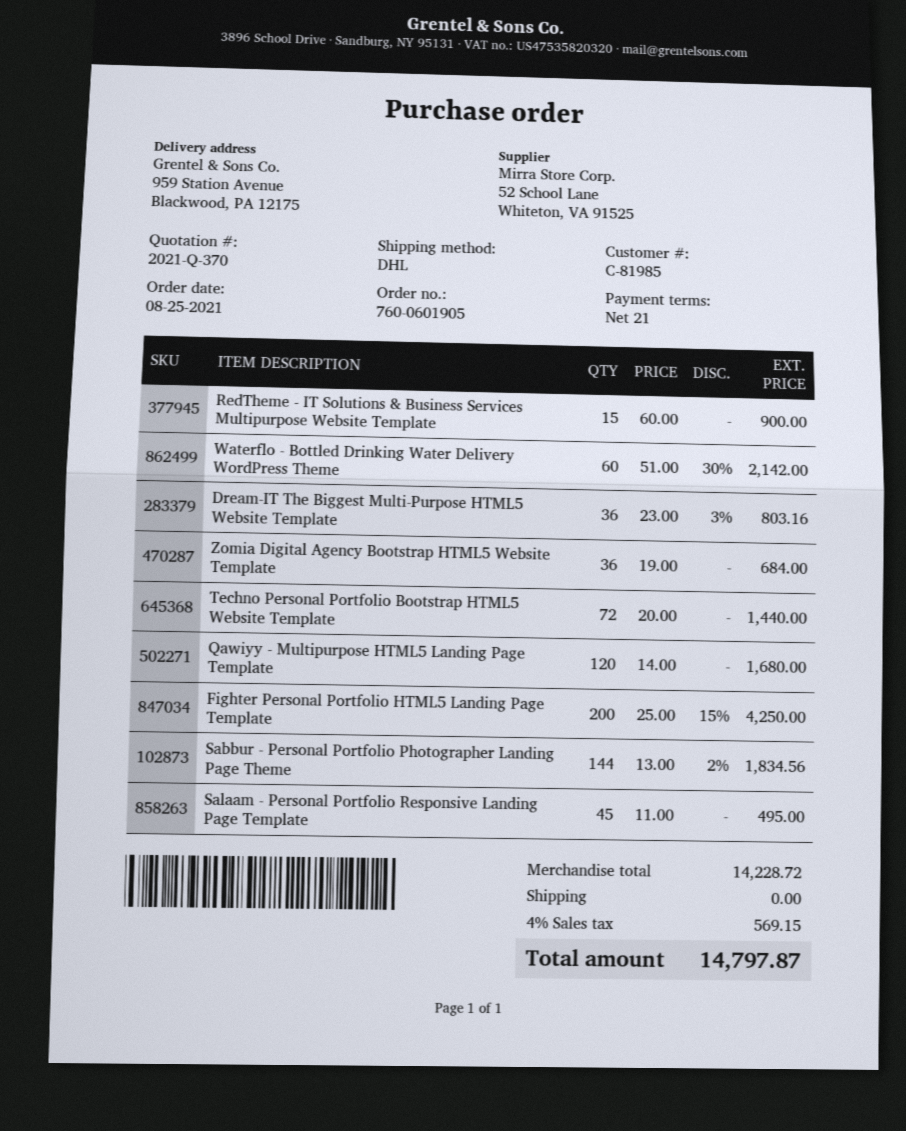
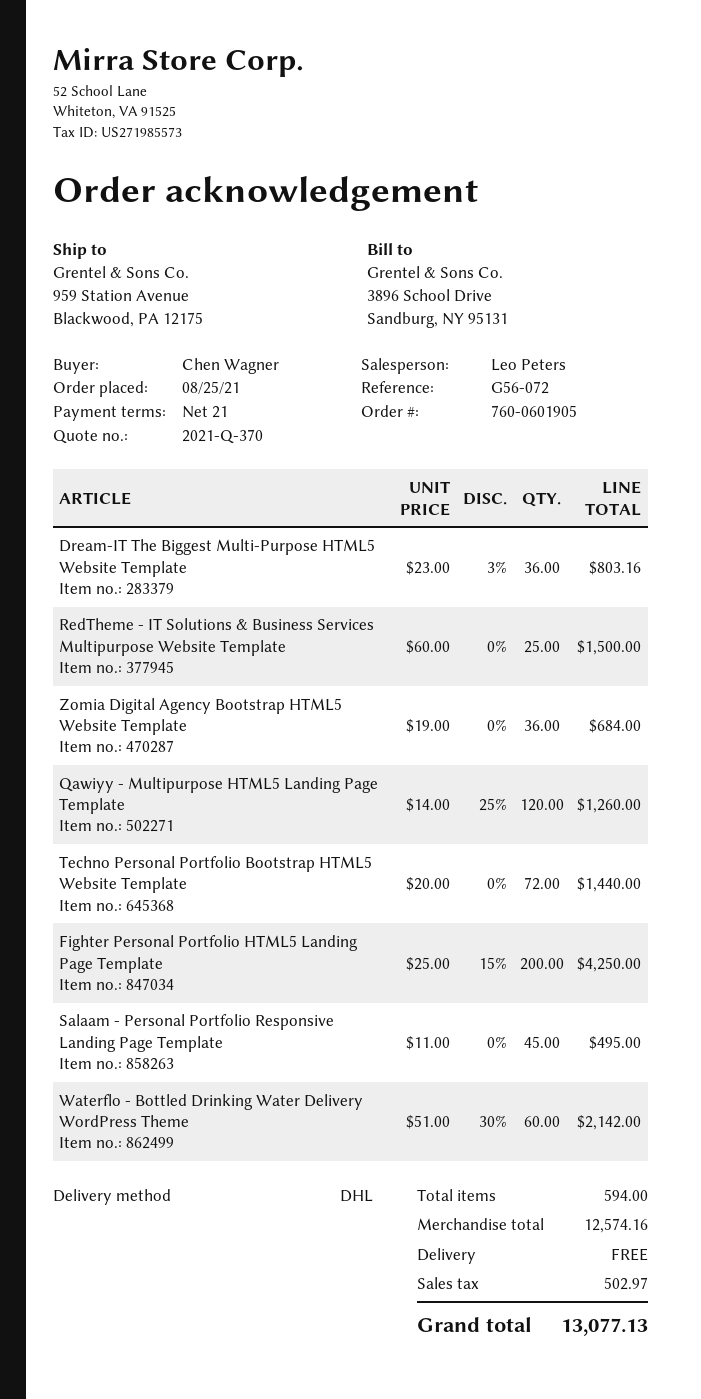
RedTheme - IT Solutions & Business Services Multipurpose Website Template: 15 x 60.00 = 900.00 -> 25 x 60.00 = 1500.00
Qawiyy - Multipurpose HTML5 Landing Page Template: 120 x 14.00 = 1680.00 -> 120 x 14.00 - 25% = 1260.00
Sabbur - Personal Portfolio Photographer Landing Page Theme: 144 x 13.00 - 2% = 1834.56 -> none
subtotal: 14228.72 -> 12574.16
tax: 569.15 -> 502.97
total: 14797.87 -> 13077.13

